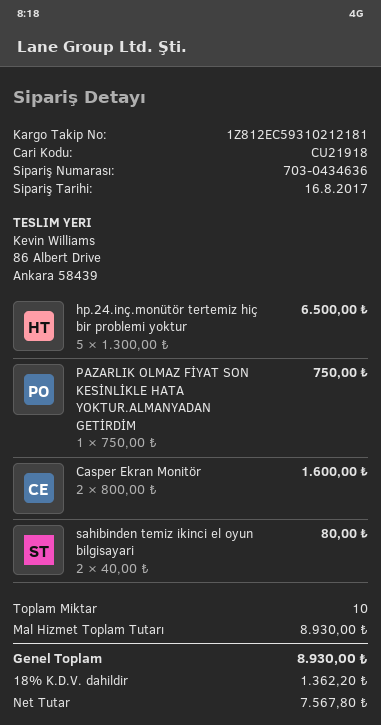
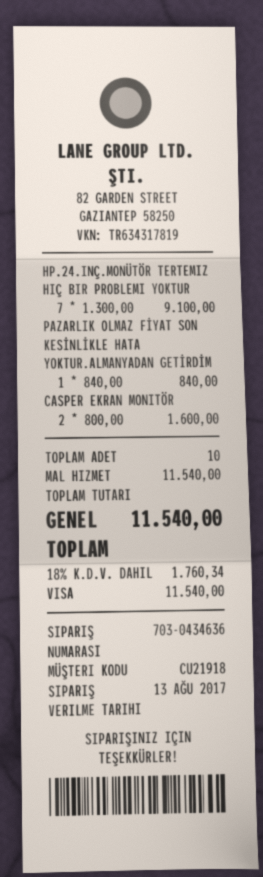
order date: 2017-08-16 -> 2017-08-13
hp.24.inç.monütör tertemiz hiç bir problemi yoktur: 5 x 1300.00 = 6500.00 -> 7 x 1300.00 = 9100.00
PAZARLIK OLMAZ FİYAT SON KESİNLİKLE HATA YOKTUR.ALMANYADAN GETİRDİM: 1 x 750.00 = 750.00 -> 1 x 840.00 = 840.00
sahibinden temiz ikinci el oyun bilgisayari: 2 x 40.00 = 80.00 -> none
subtotal: 8930.00 -> 11540.00
tax: 18% = 1362.20 -> 18% = 1760.34
total: 8930.00 -> 11540.00

